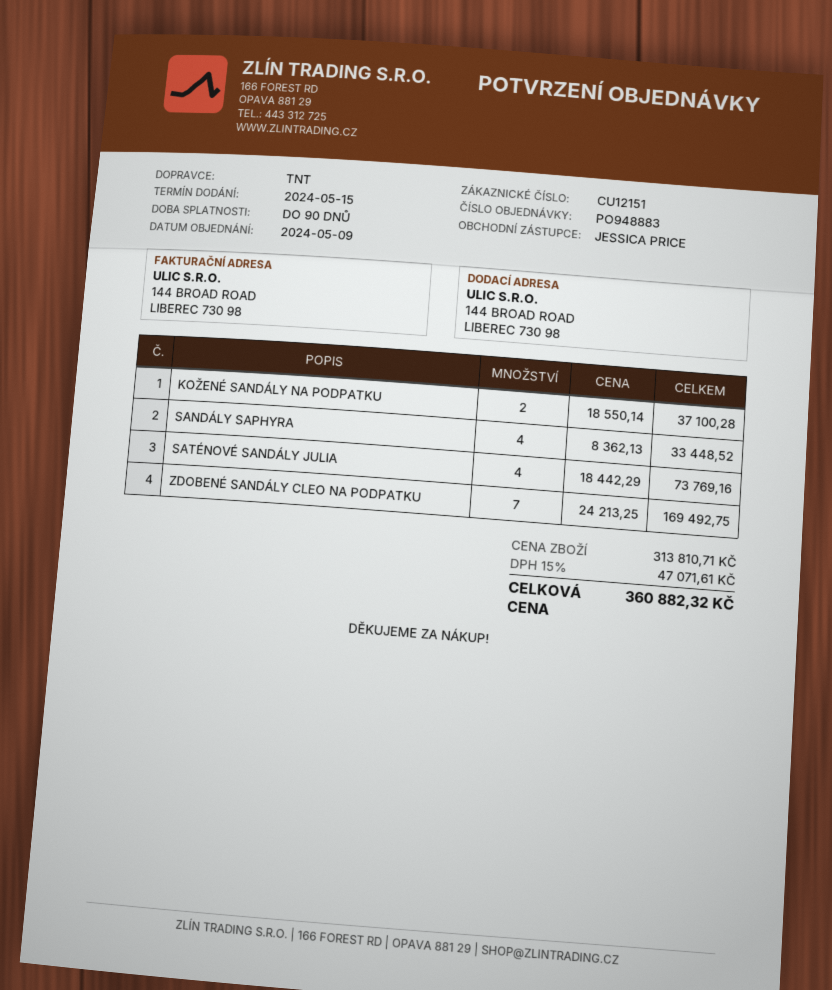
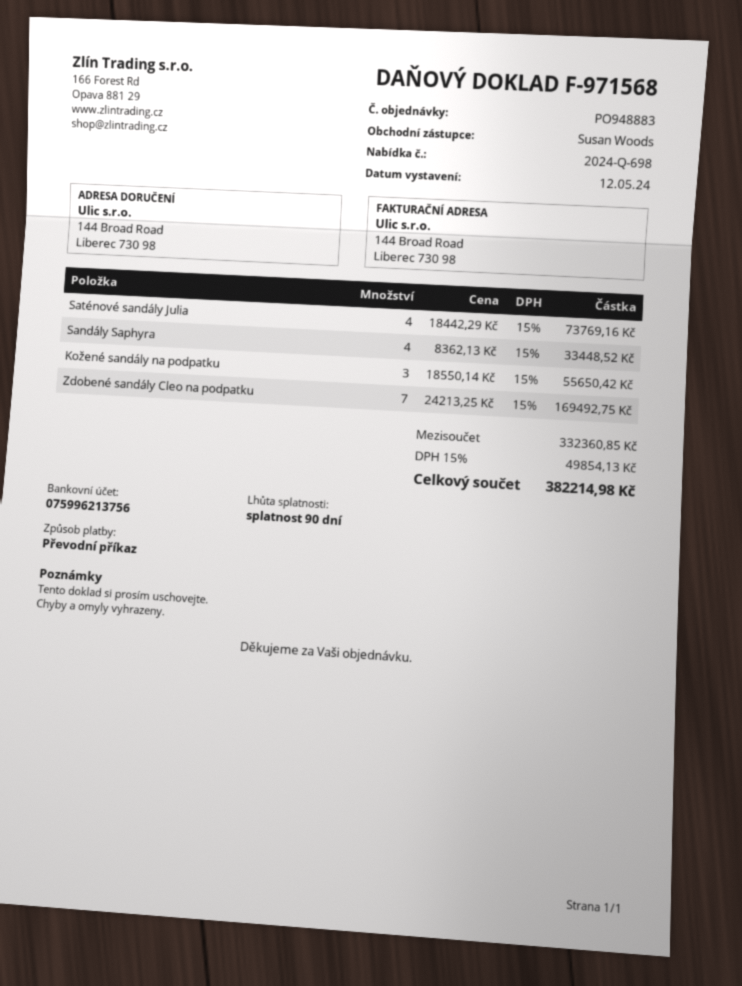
sales rep: JESSICA PRICE -> Susan Woods
KOŽENÉ SANDÁLY NA PODPATKU: 2 x 18550.14 = 37100.28 -> 3 x 18550.14 = 55650.42
subtotal: 313810.71 -> 332360.85
tax: 15% = 47071.61 -> 15% = 49854.13
total: 360882.32 -> 382214.98

